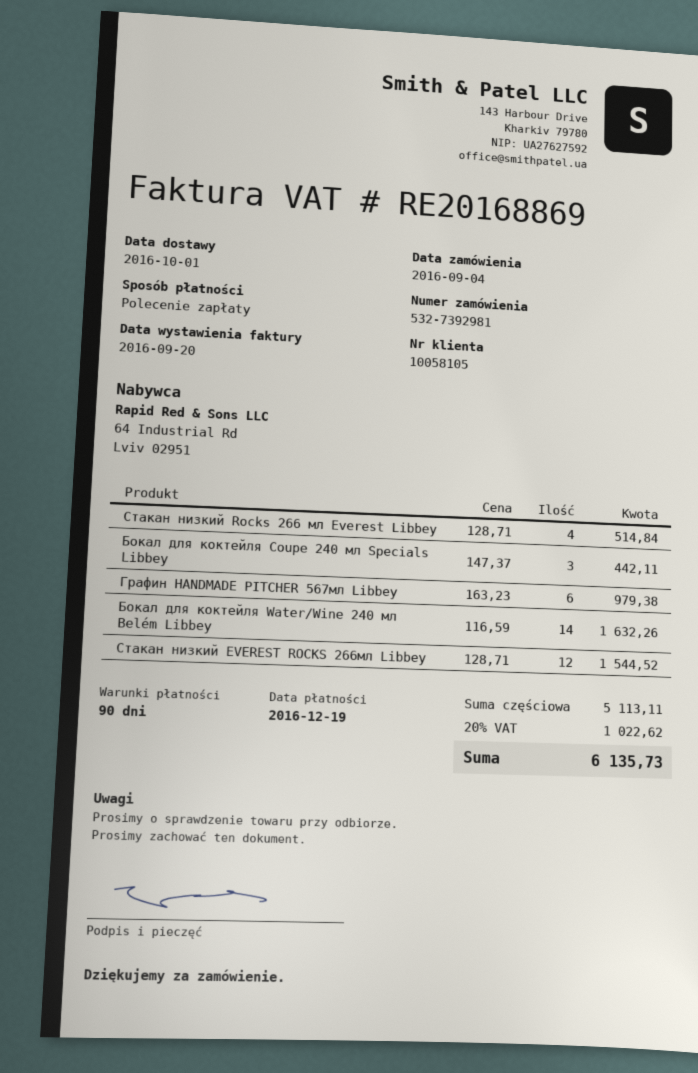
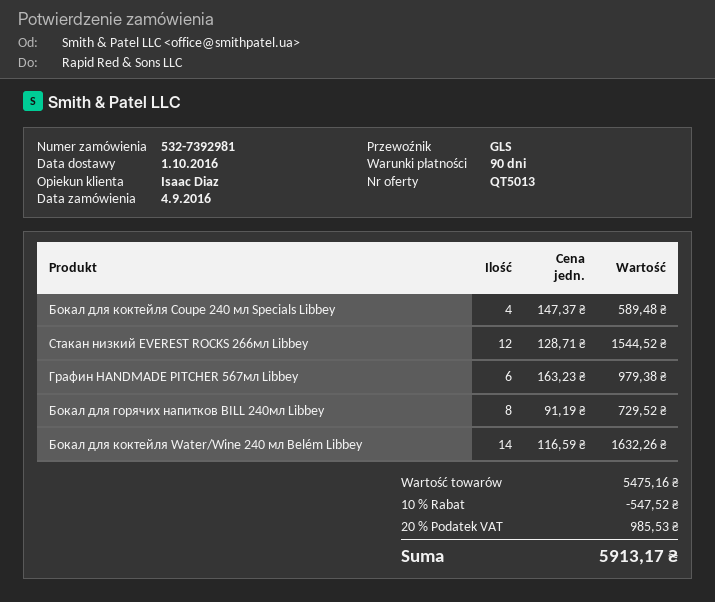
Стакан низкий Rocks 266 мл Everest Libbey: 4 x 128.71 = 514.84 -> none
Бокал для коктейля Coupe 240 мл Specials Libbey: 3 x 147.37 = 442.11 -> 4 x 147.37 = 589.48
Бокал для горячих напитков BILL 240мл Libbey: none -> 8 x 91.19 = 729.52
subtotal: 5113.11 -> 5475.16
discount: none -> 10% = 547.52
tax: 20% = 1022.62 -> 20% = 985.53
total: 6135.73 -> 5913.17

